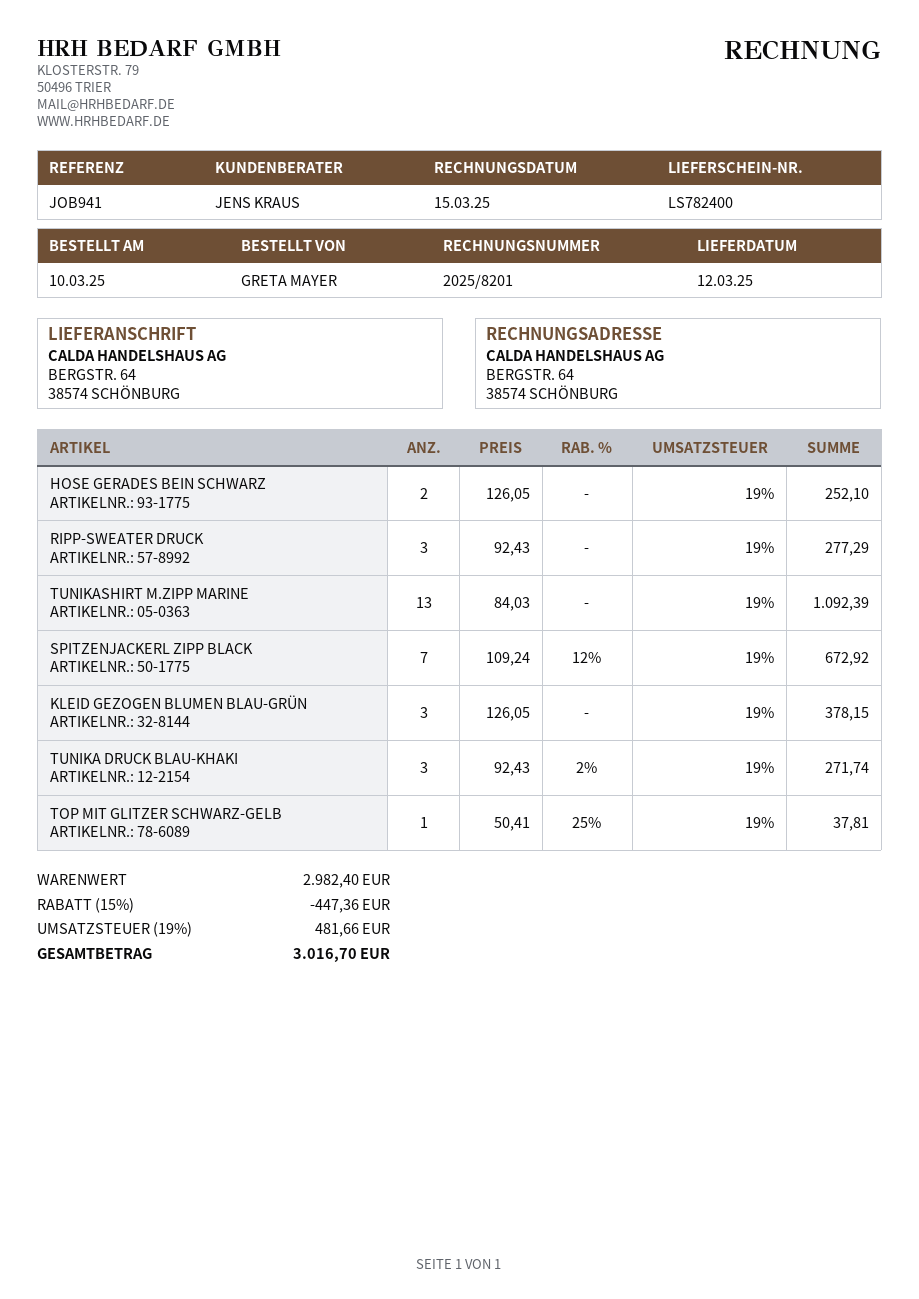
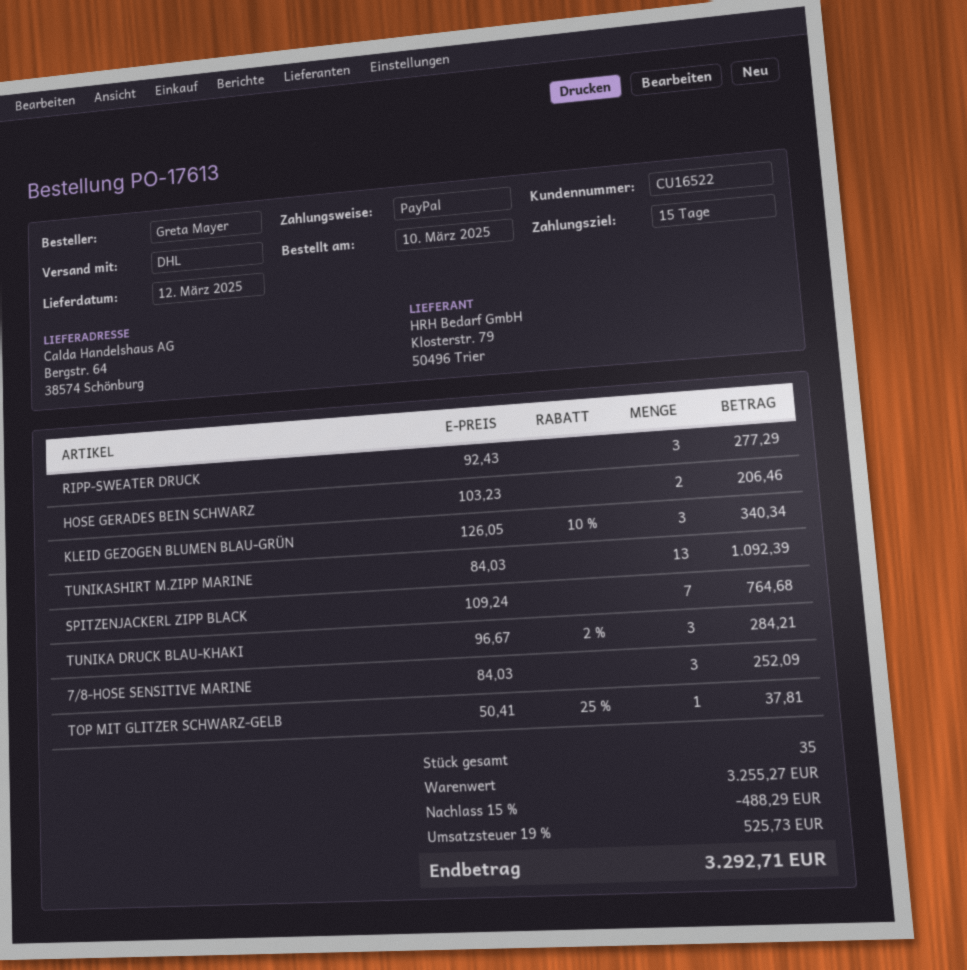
HOSE GERADES BEIN SCHWARZ: 2 x 126.05 = 252.10 -> 2 x 103.23 = 206.46
SPITZENJACKERL ZIPP BLACK: 7 x 109.24 - 12% = 672.92 -> 7 x 109.24 = 764.68
KLEID GEZOGEN BLUMEN BLAU-GRÜN: 3 x 126.05 = 378.15 -> 3 x 126.05 - 10% = 340.34
TUNIKA DRUCK BLAU-KHAKI: 3 x 92.43 - 2% = 271.74 -> 3 x 96.67 - 2% = 284.21
7/8-HOSE SENSITIVE MARINE: none -> 3 x 84.03 = 252.09
subtotal: 2982.40 -> 3255.27
discount: 15% = 447.36 -> 15% = 488.29
tax: 19% = 481.66 -> 19% = 525.73
total: 3016.70 -> 3292.71

